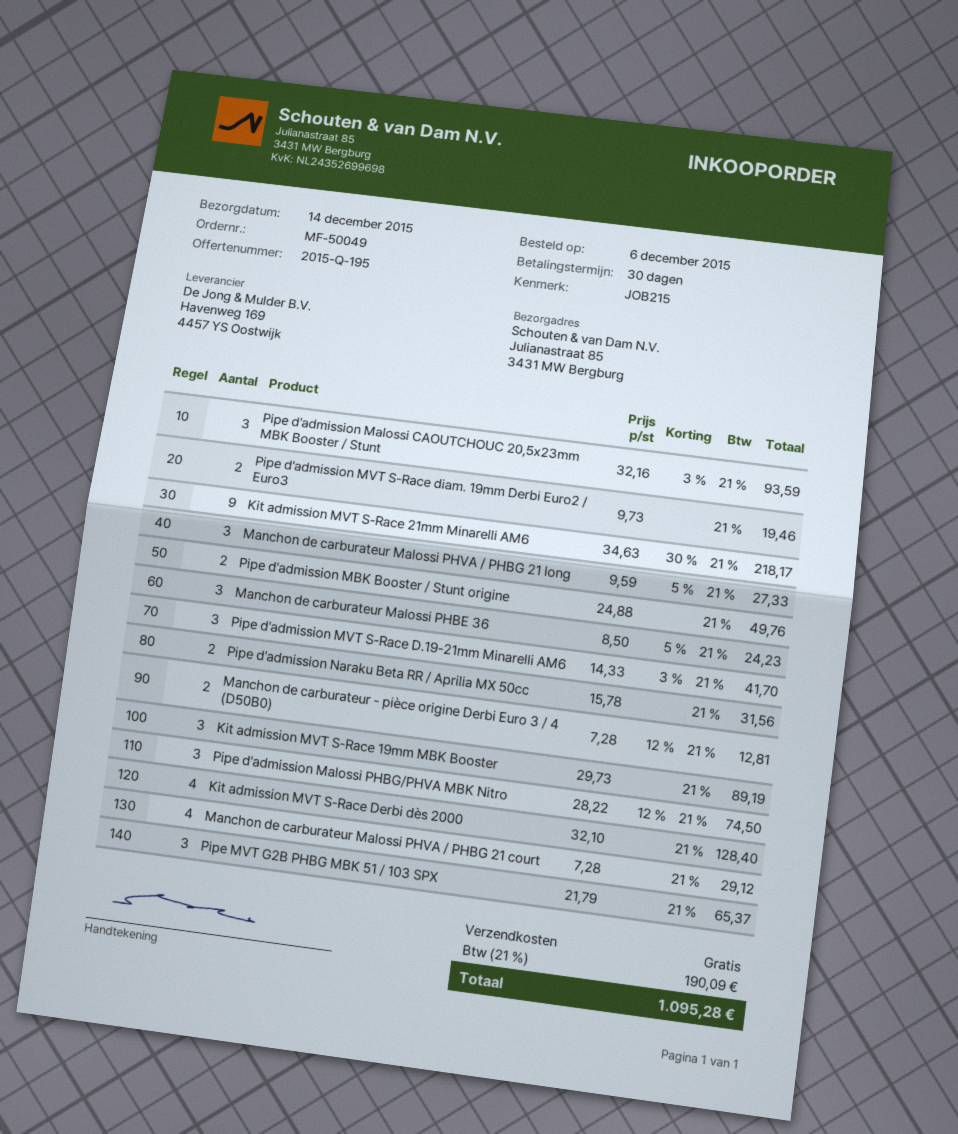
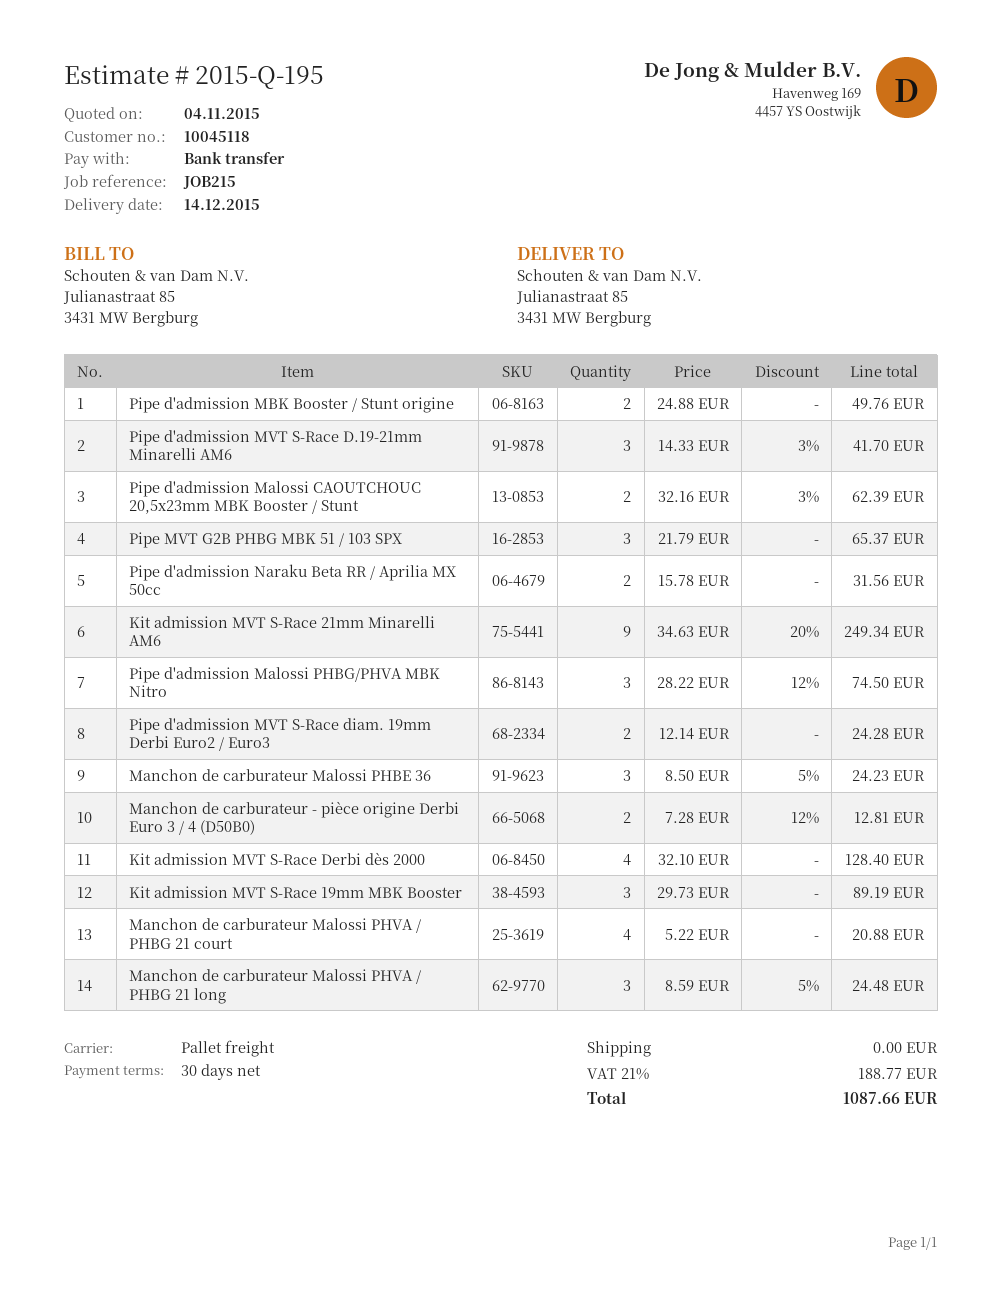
Pipe d'admission Malossi CAOUTCHOUC 20,5x23mm MBK Booster / Stunt: 3 x 32.16 - 3% = 93.59 -> 2 x 32.16 - 3% = 62.39
Pipe d'admission MVT S-Race diam. 19mm Derbi Euro2 / Euro3: 2 x 9.73 = 19.46 -> 2 x 12.14 = 24.28
Kit admission MVT S-Race 21mm Minarelli AM6: 9 x 34.63 - 30% = 218.17 -> 9 x 34.63 - 20% = 249.34
Manchon de carburateur Malossi PHVA / PHBG 21 long: 3 x 9.59 - 5% = 27.33 -> 3 x 8.59 - 5% = 24.48
Manchon de carburateur Malossi PHVA / PHBG 21 court: 4 x 7.28 = 29.12 -> 4 x 5.22 = 20.88
tax: 21% = 190.09 -> 21% = 188.77
total: 1095.28 -> 1087.66

